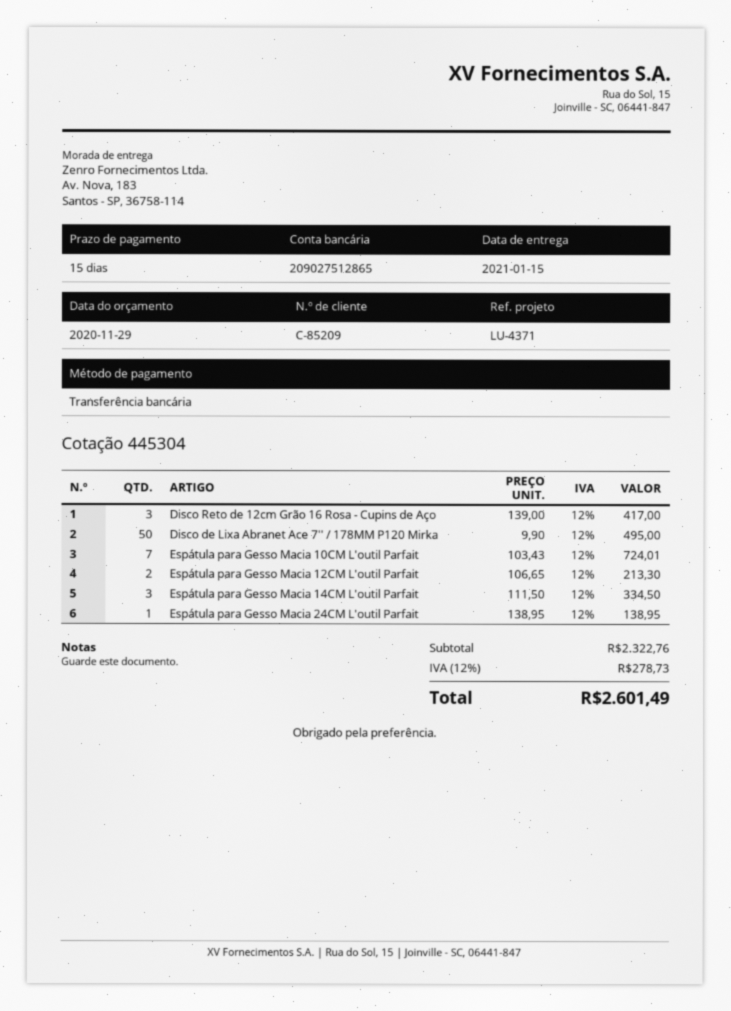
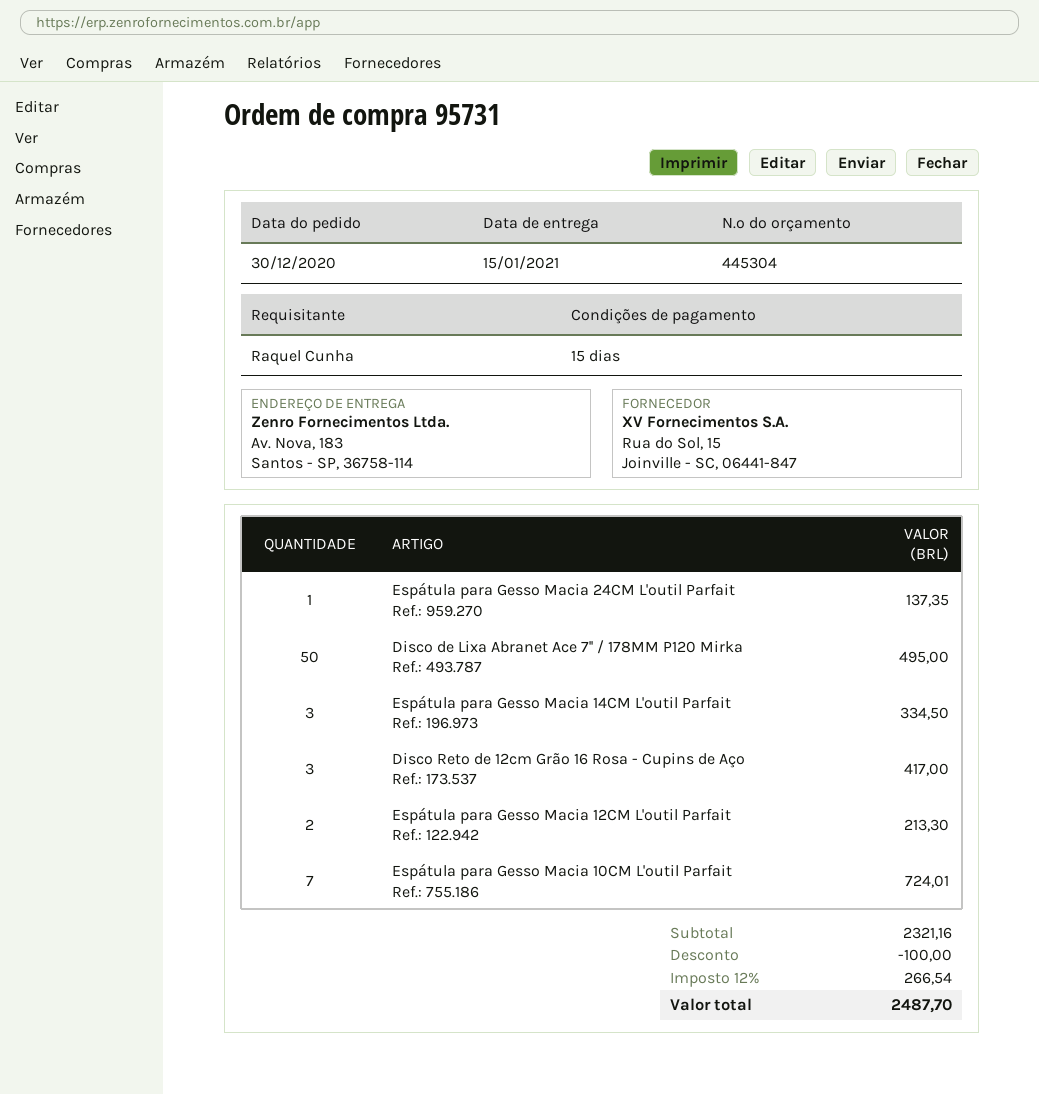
Espátula para Gesso Macia 24CM L'outil Parfait: 1 for 138.95 -> 1 for 137.35
subtotal: 2322.76 -> 2321.16
discount: none -> 100.00
tax: 12% = 278.73 -> 12% = 266.54
total: 2601.49 -> 2487.70

